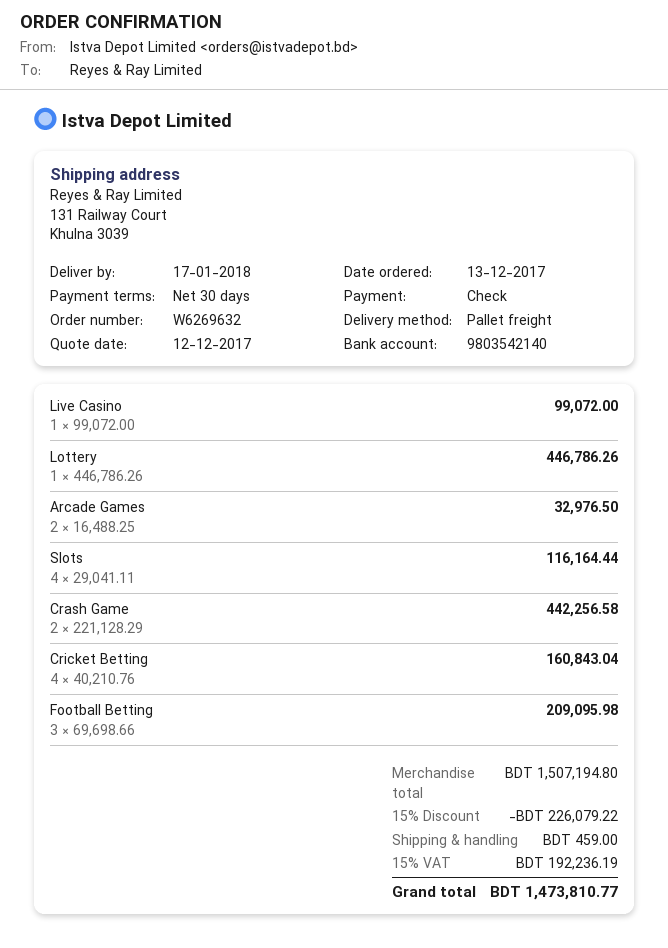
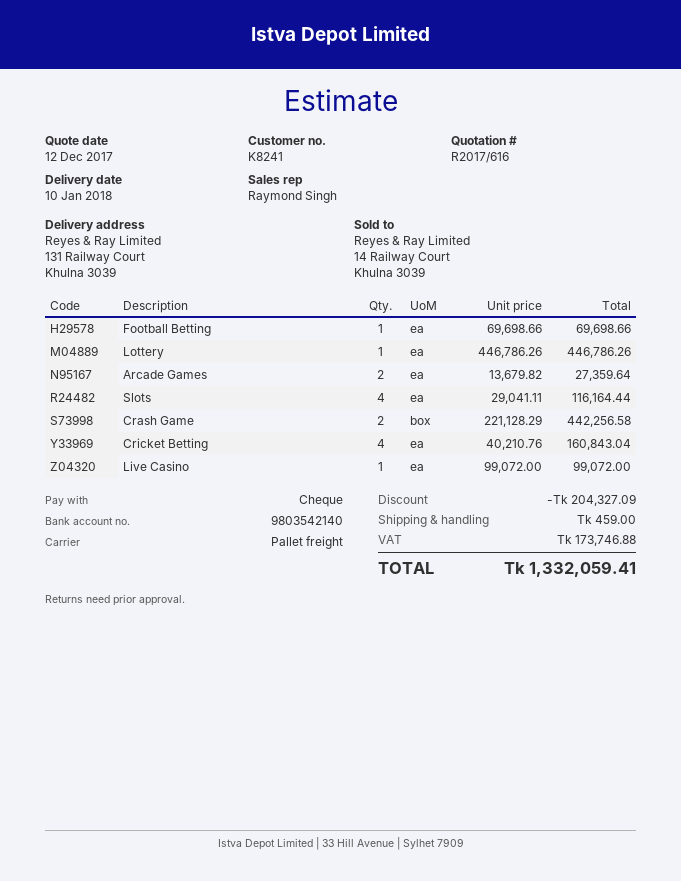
delivery date: 2018-01-17 -> 2018-01-10
Arcade Games: 2 x 16488.25 = 32976.50 -> 2 x 13679.82 = 27359.64
Football Betting: 3 x 69698.66 = 209095.98 -> 1 x 69698.66 = 69698.66
discount: 226079.22 -> 204327.09
tax: 192236.19 -> 173746.88
total: 1473810.77 -> 1332059.41

